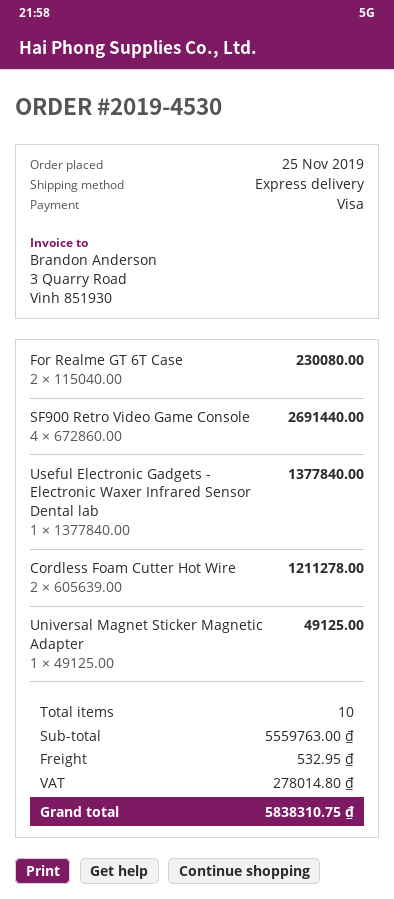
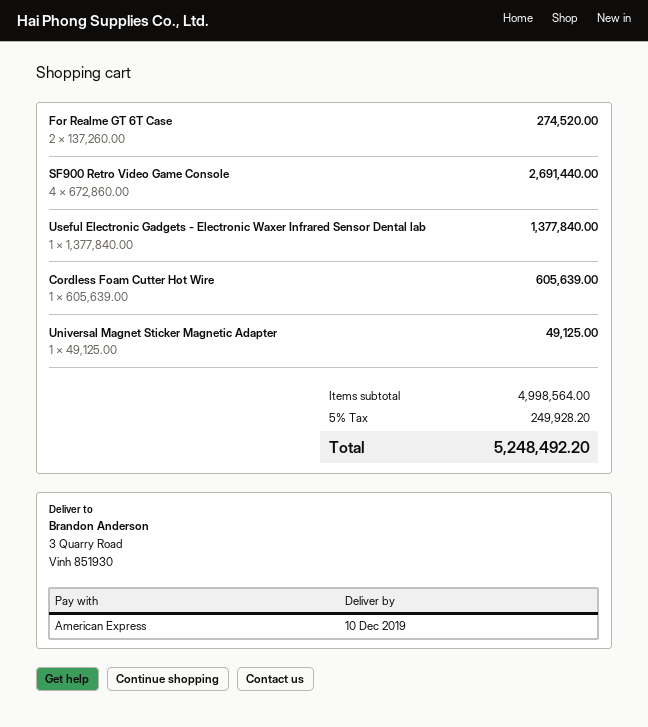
payment method: Visa -> American Express
For Realme GT 6T Case: 2 x 115040.00 = 230080.00 -> 2 x 137260.00 = 274520.00
Cordless Foam Cutter Hot Wire: 2 x 605639.00 = 1211278.00 -> 1 x 605639.00 = 605639.00
subtotal: 5559763.00 -> 4998564.00
shipping: 532.95 -> none
tax: 278014.80 -> 249928.20
total: 5838310.75 -> 5248492.20

